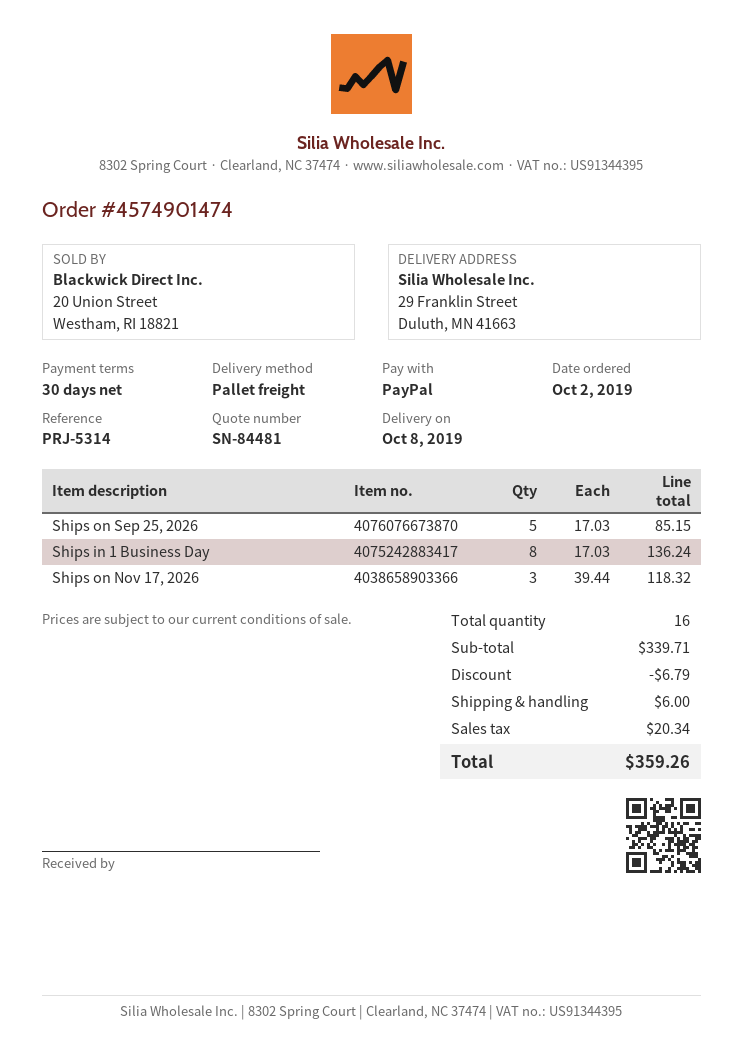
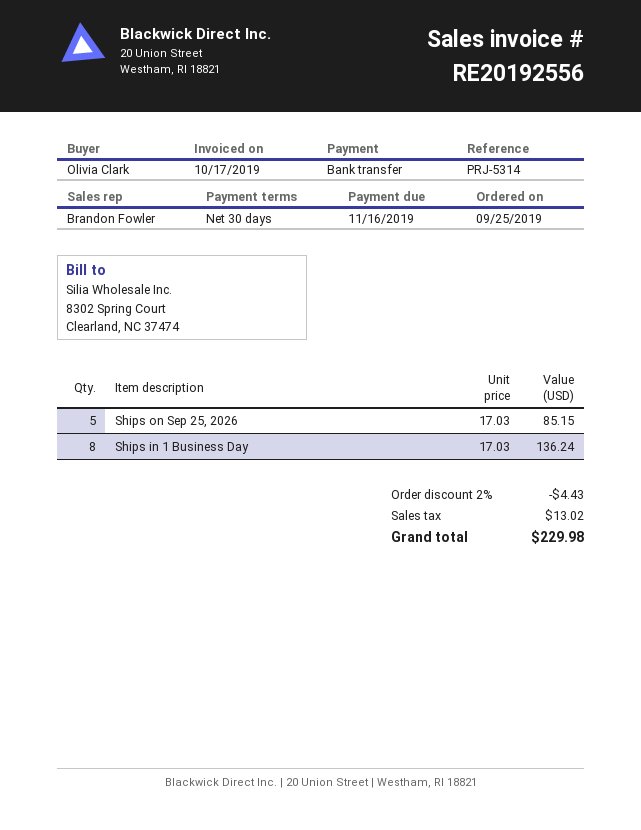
order date: 2019-10-02 -> 2019-09-25
payment method: PayPal -> bank transfer
Ships on Nov 17, 2026: 3 x 39.44 = 118.32 -> none
discount: 6.79 -> 4.43
shipping: 6.00 -> none
tax: 20.34 -> 13.02
total: 359.26 -> 229.98

